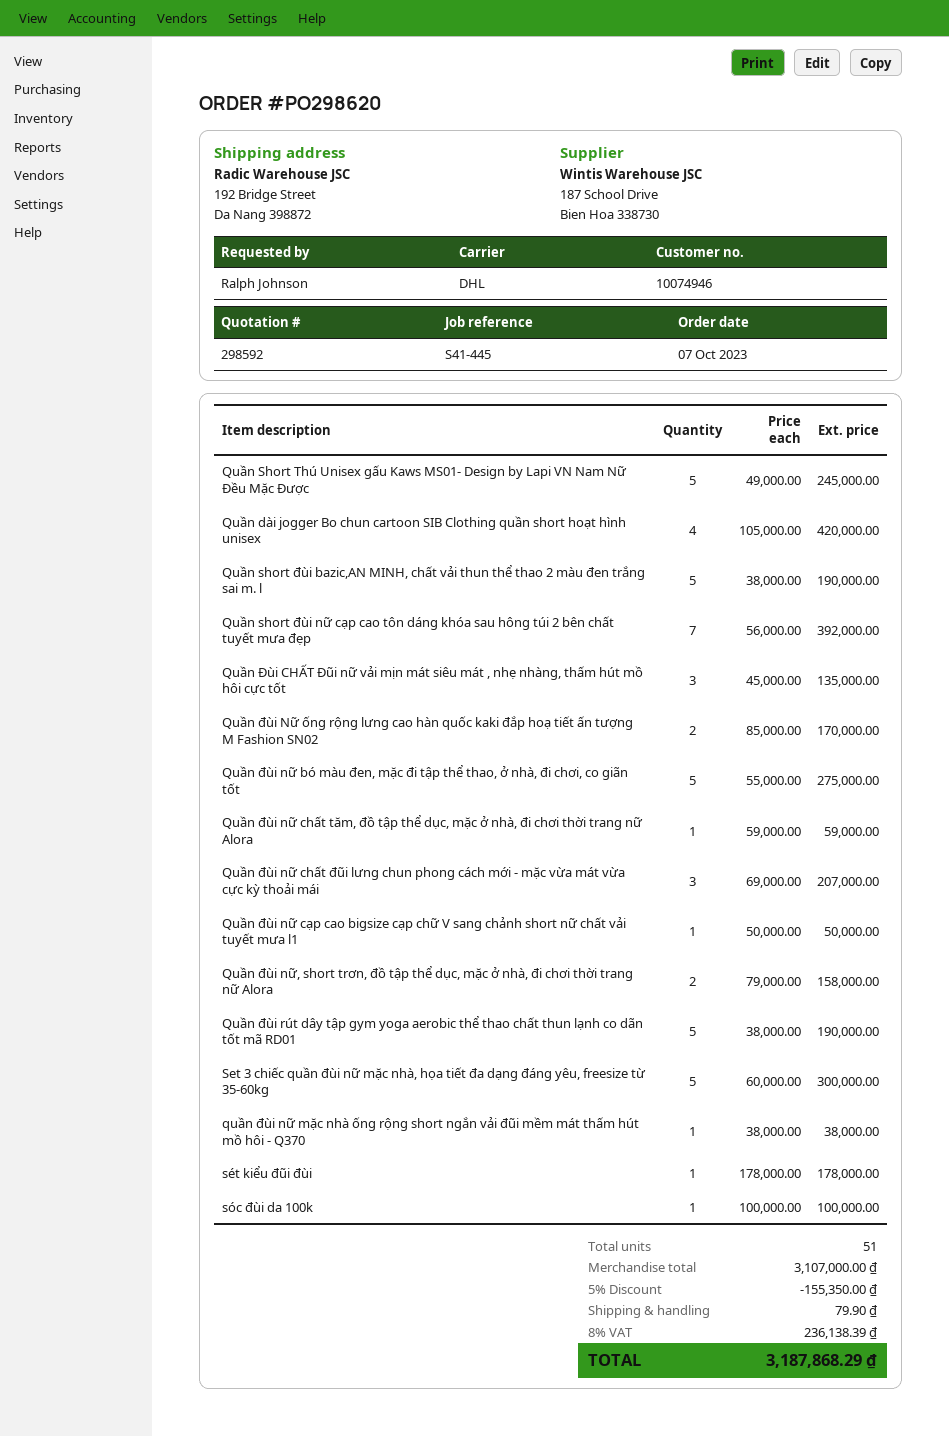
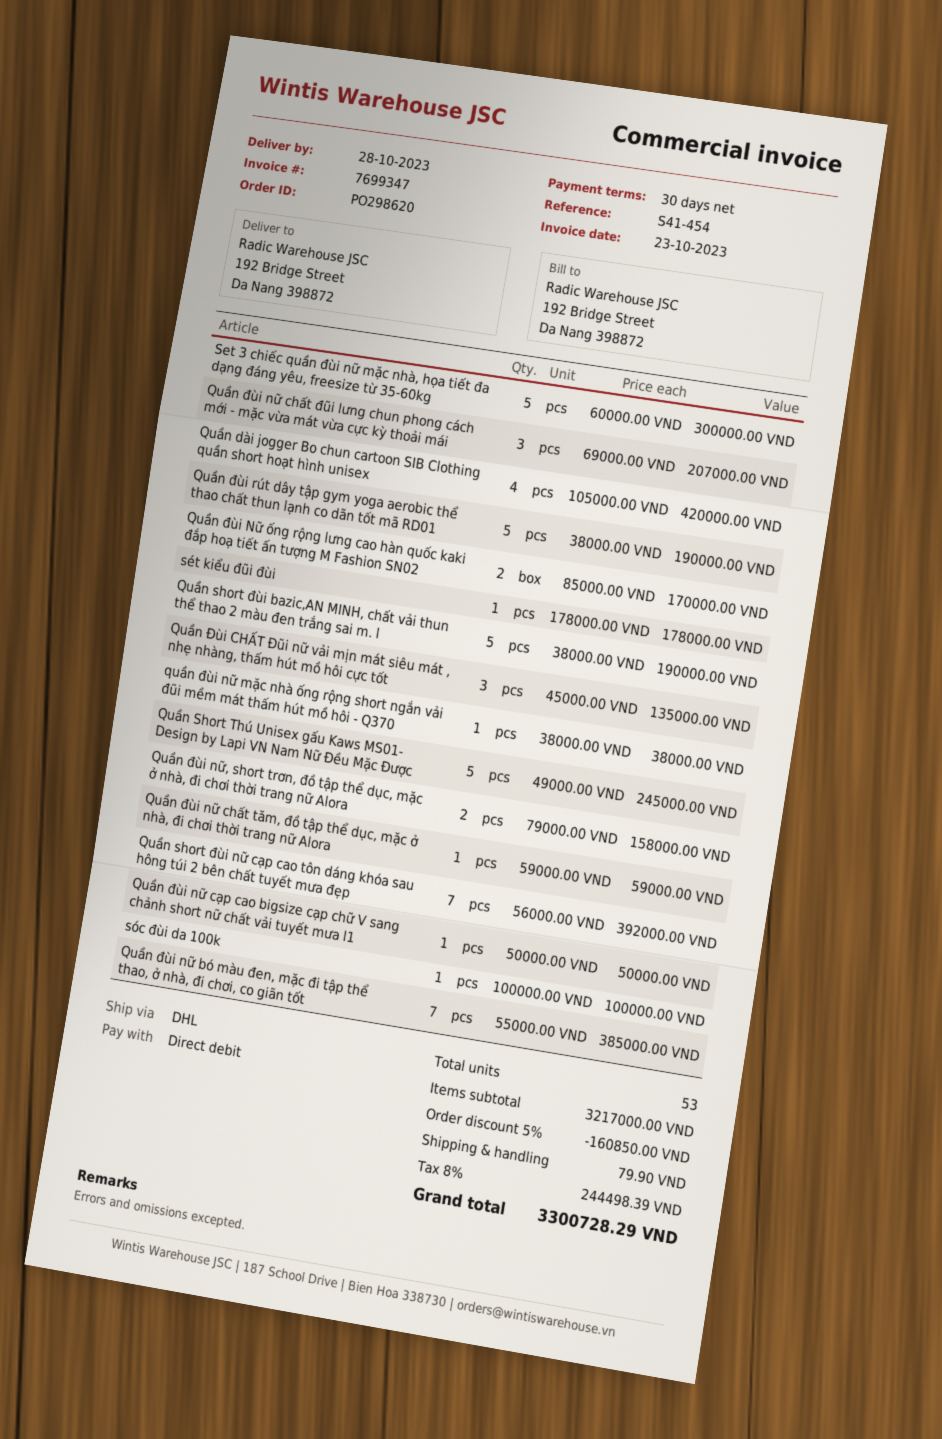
reference: S41-445 -> S41-454
Quần đùi nữ bó màu đen, mặc đi tập thể thao, ở nhà, đi chơi, co giãn tốt: 5 x 55000.00 = 275000.00 -> 7 x 55000.00 = 385000.00
total quantity: 51 -> 53
subtotal: 3107000.00 -> 3217000.00
discount: 5% = 155350.00 -> 5% = 160850.00
tax: 8% = 236138.39 -> 8% = 244498.39
total: 3187868.29 -> 3300728.29

